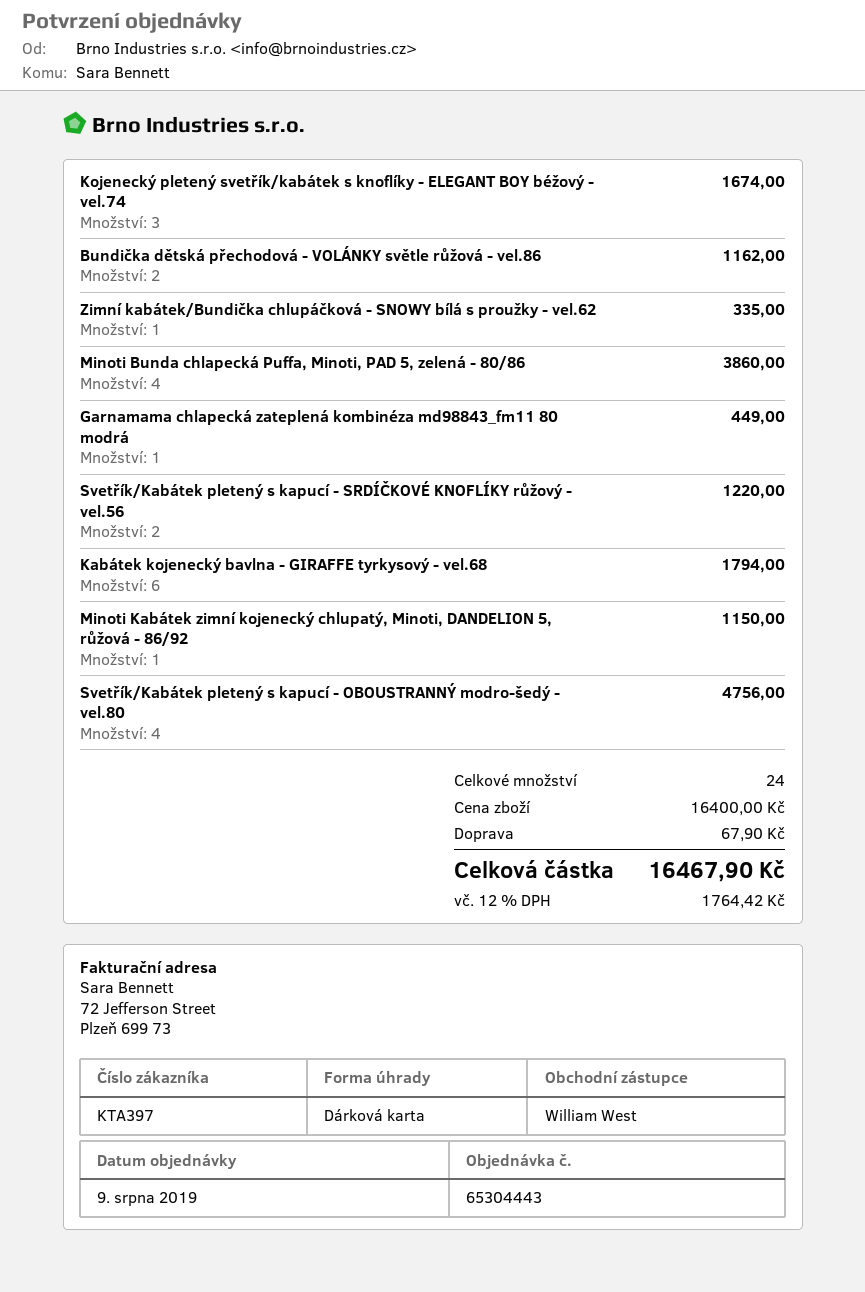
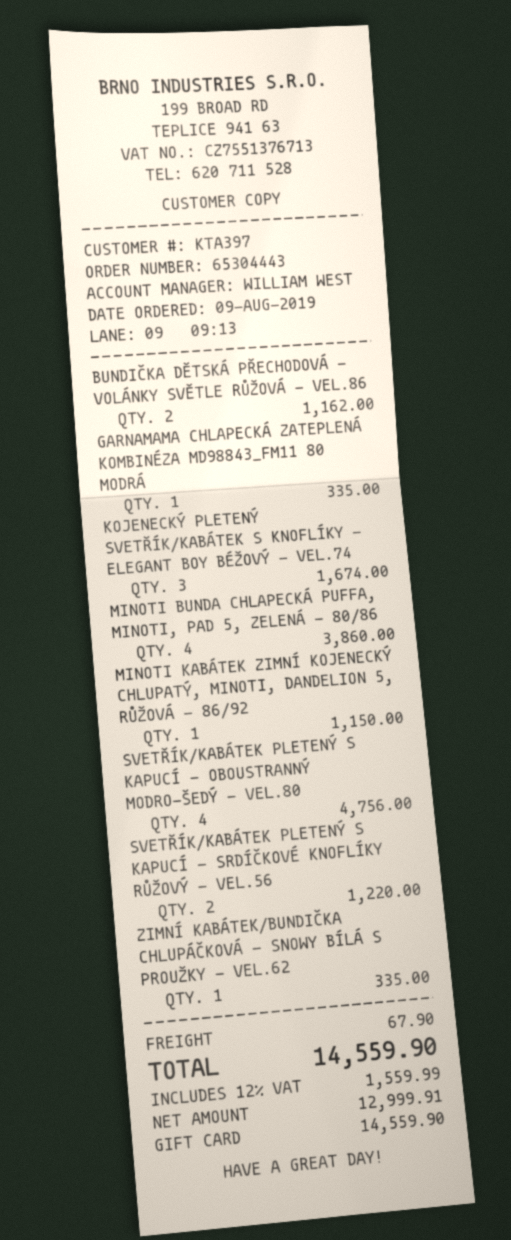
Garnamama chlapecká zateplená kombinéza md98843_fm11 80 modrá: 1 for 449.00 -> 1 for 335.00
Kabátek kojenecký bavlna - GIRAFFE tyrkysový - vel.68: 6 for 1794.00 -> none
tax: 12% = 1764.42 -> 12% = 1559.99
total: 16467.90 -> 14559.90

